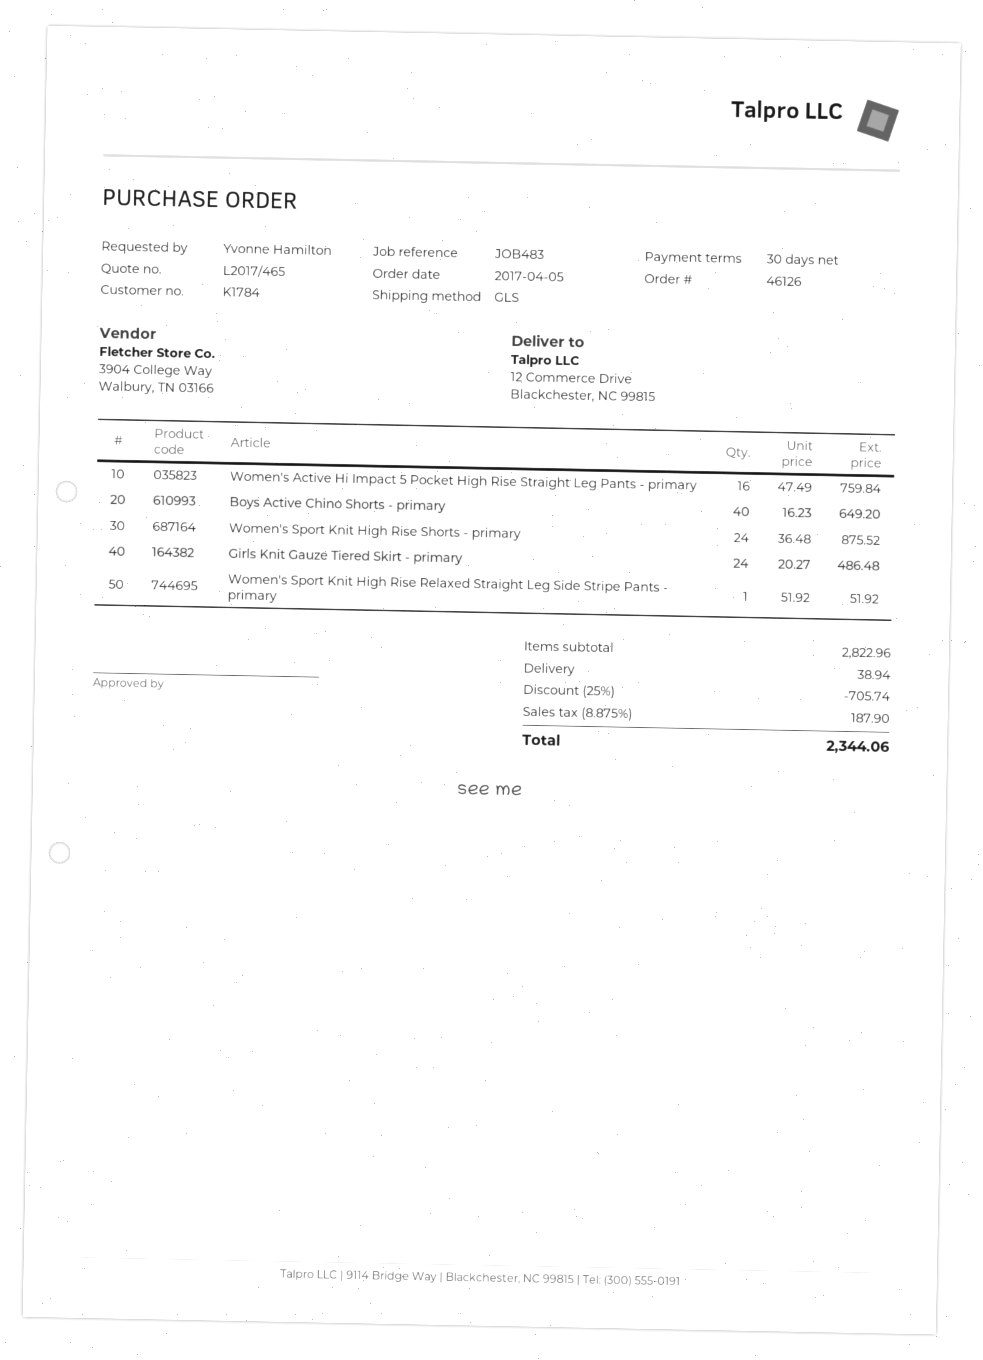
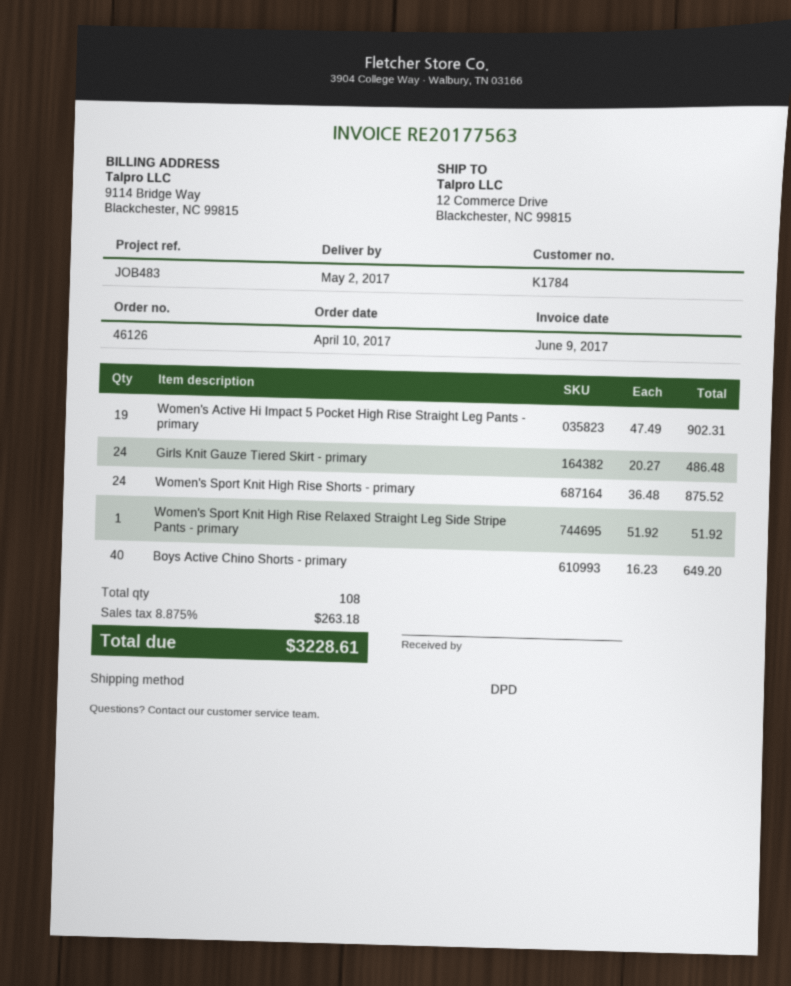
order date: 2017-04-05 -> 2017-04-10
shipping method: GLS -> DPD
Women's Active Hi Impact 5 Pocket High Rise Straight Leg Pants - primary: 16 x 47.49 = 759.84 -> 19 x 47.49 = 902.31
discount: 25% = 705.74 -> none
shipping: 38.94 -> none
tax: 8.875% = 187.90 -> 8.875% = 263.18
total: 2344.06 -> 3228.61

